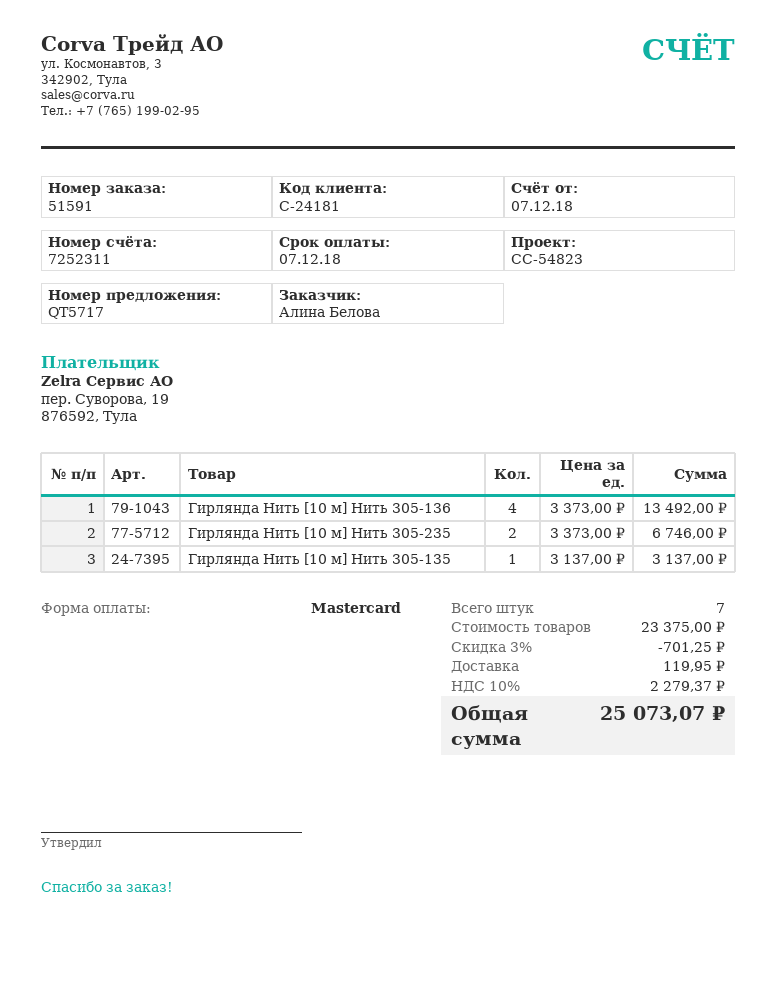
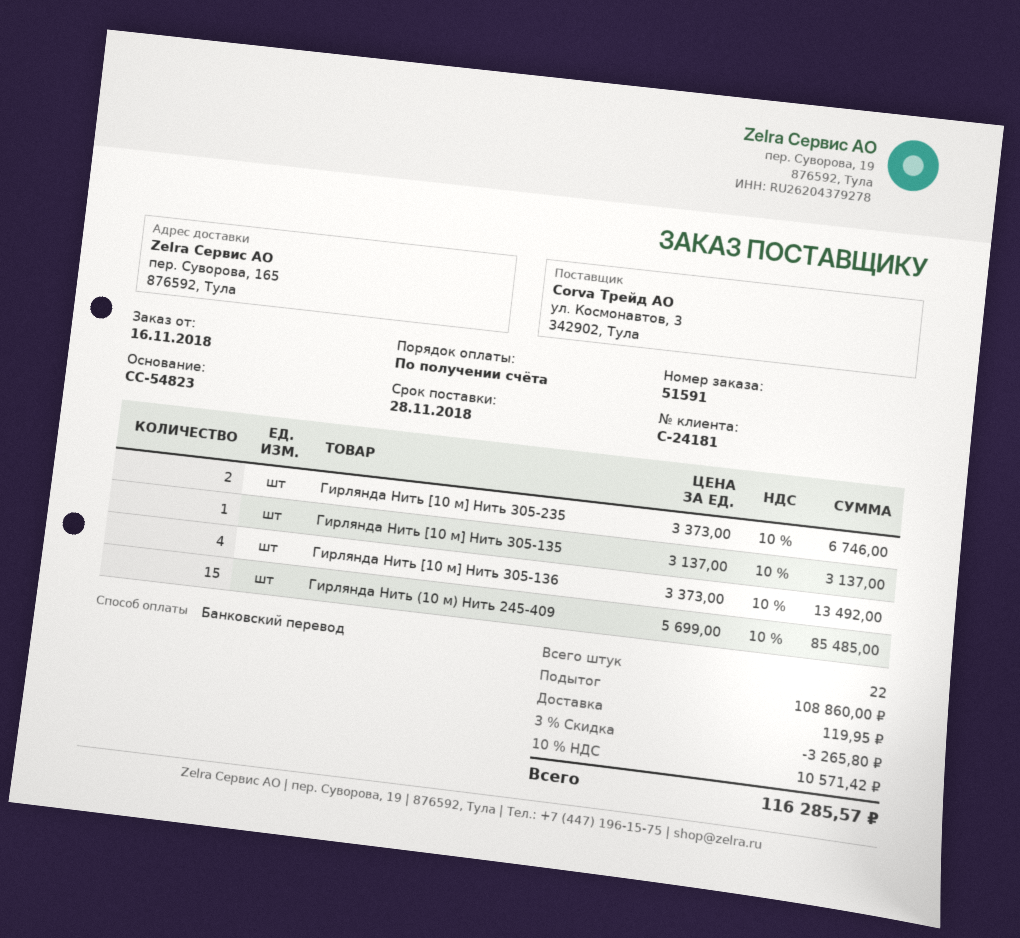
payment method: Mastercard -> bank transfer
Гирлянда Нить (10 м) Нить 245-409: none -> 15 x 5699.00 = 85485.00
total quantity: 7 -> 22
subtotal: 23375.00 -> 108860.00
discount: 3% = 701.25 -> 3% = 3265.80
tax: 10% = 2279.37 -> 10% = 10571.42
total: 25073.07 -> 116285.57

